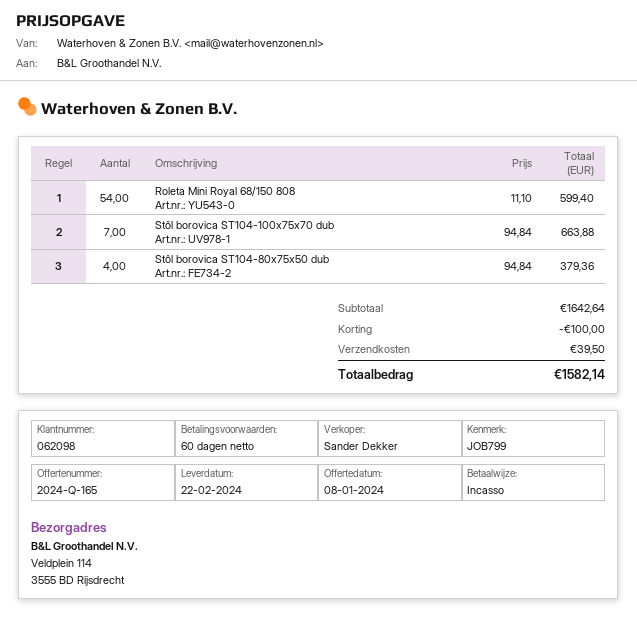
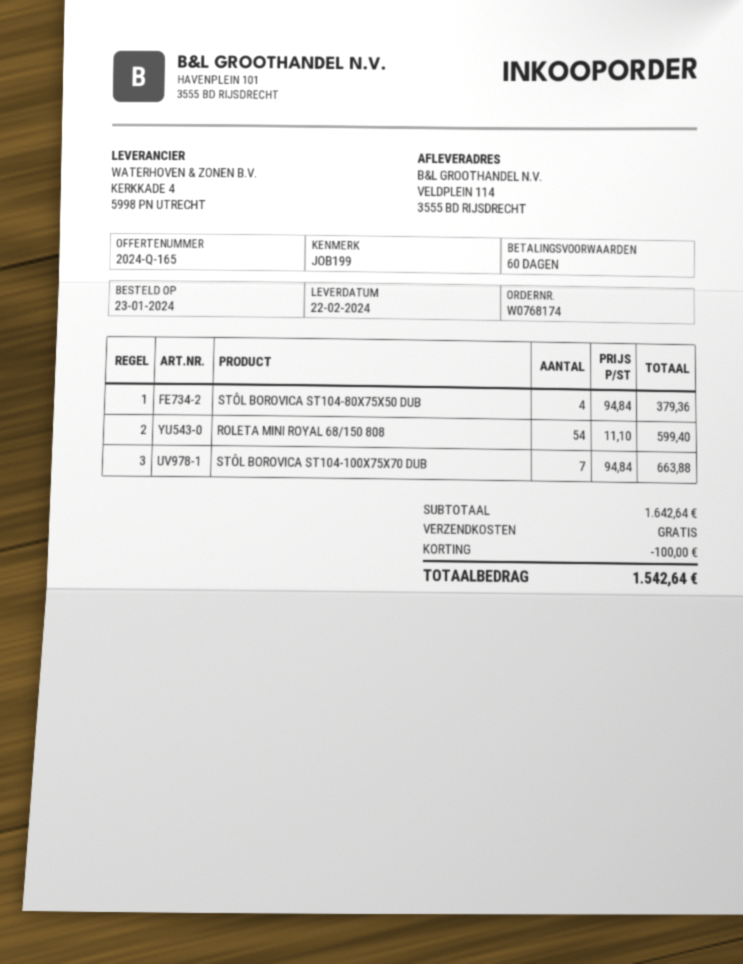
reference: JOB799 -> JOB199
shipping: 39.50 -> 0.00
total: 1582.14 -> 1542.64

